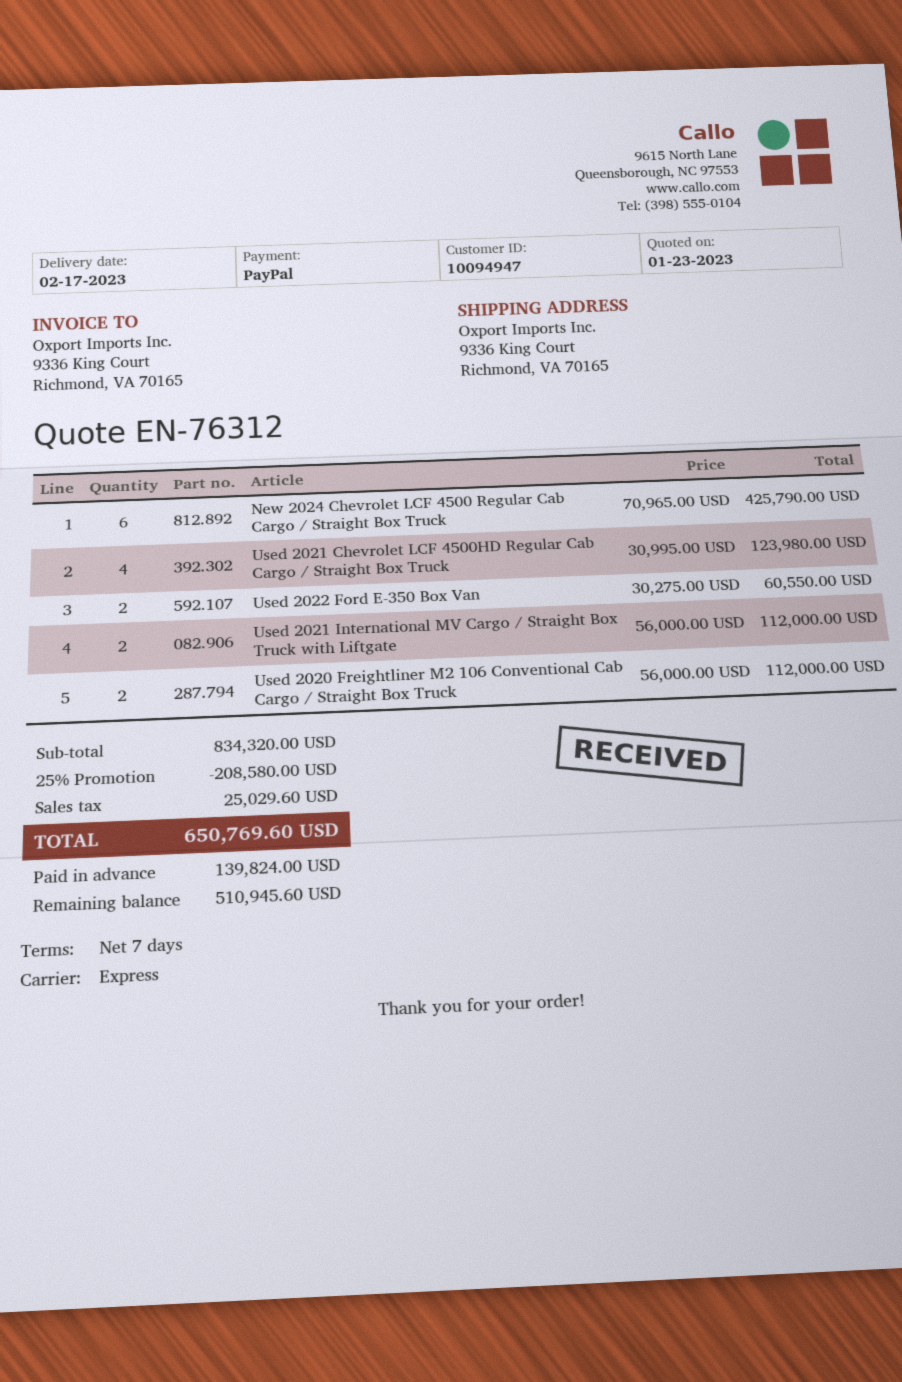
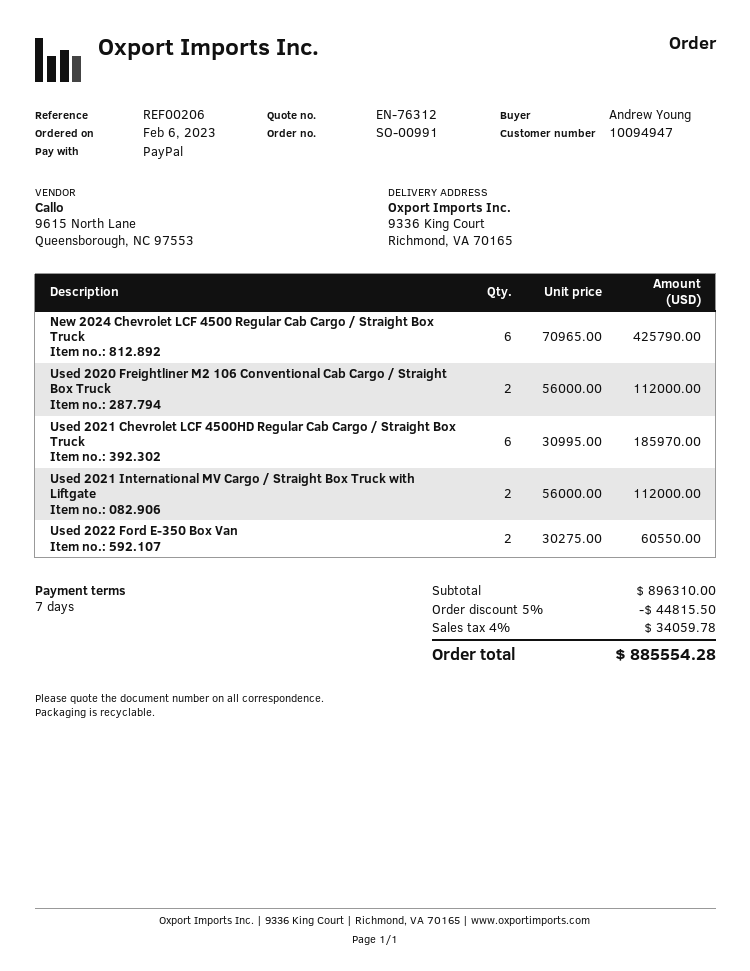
Used 2021 Chevrolet LCF 4500HD Regular Cab Cargo / Straight Box Truck: 4 x 30995.00 = 123980.00 -> 6 x 30995.00 = 185970.00
subtotal: 834320.00 -> 896310.00
discount: 25% = 208580.00 -> 5% = 44815.50
tax: 25029.60 -> 34059.78
total: 650769.60 -> 885554.28

